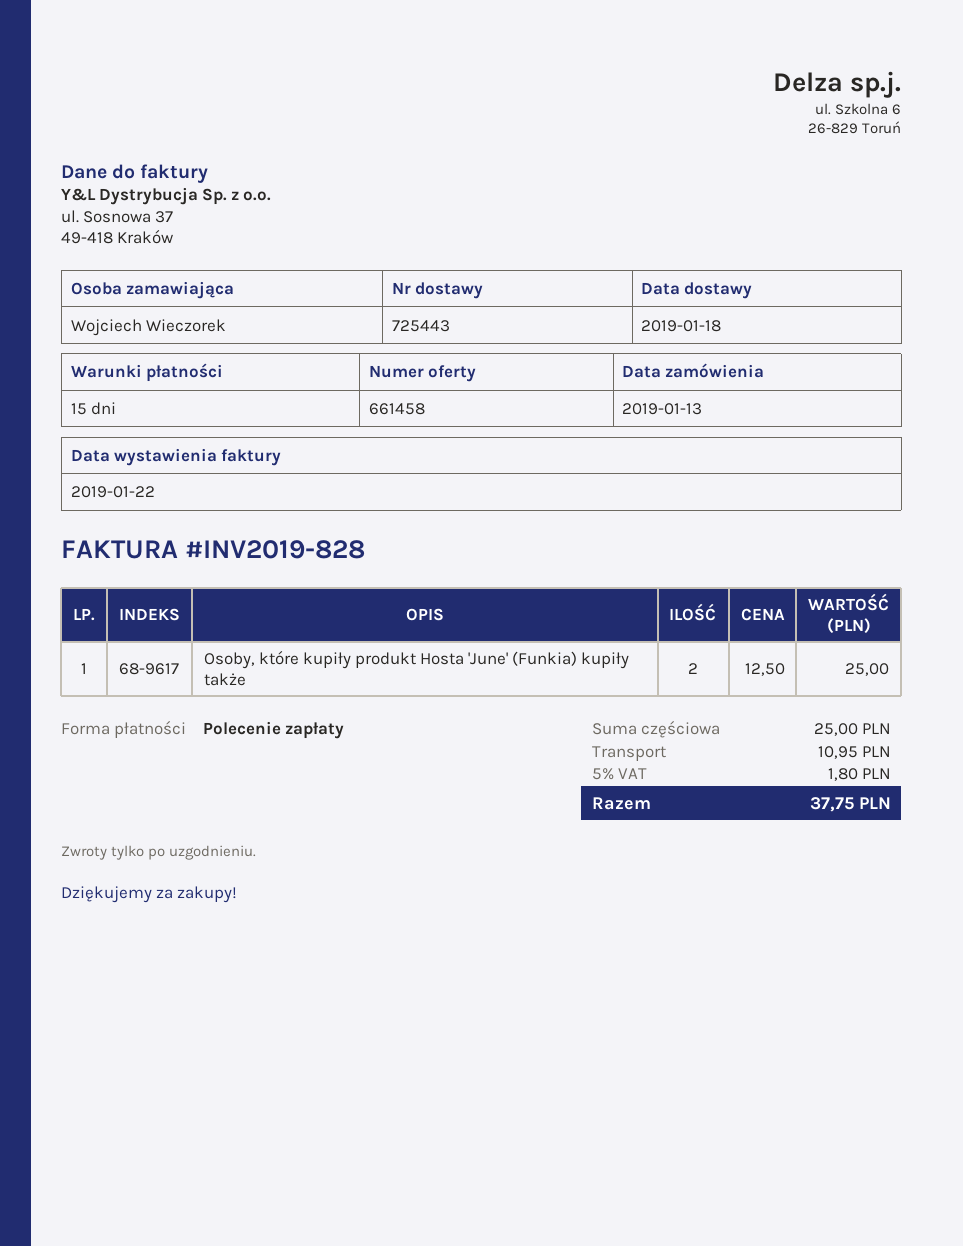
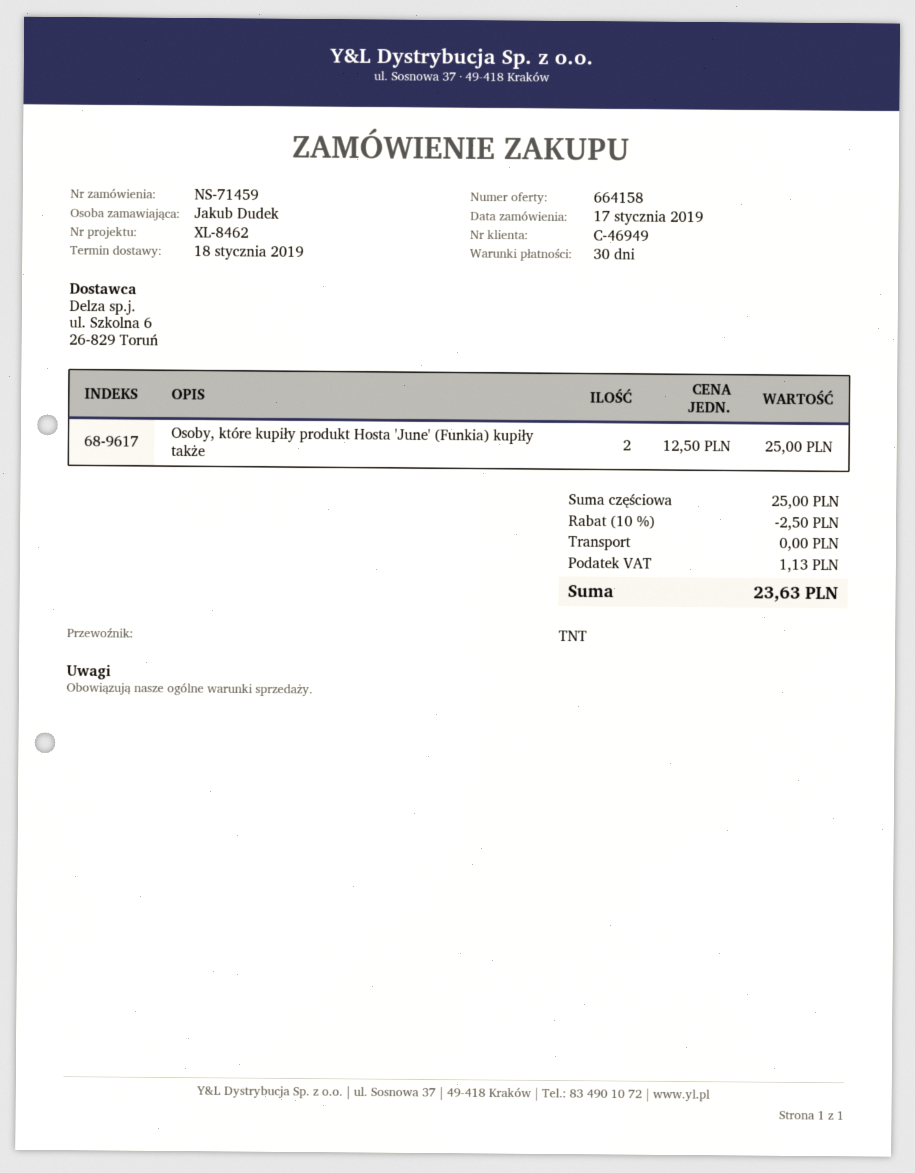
quote number: 661458 -> 664158
order date: 2019-01-13 -> 2019-01-17
payment terms: 15 days -> 30 days
ordered by: Wojciech Wieczorek -> Jakub Dudek
discount: none -> 10% = 2.50
shipping: 10.95 -> 0.00
tax: 1.80 -> 1.13
total: 37.75 -> 23.63

